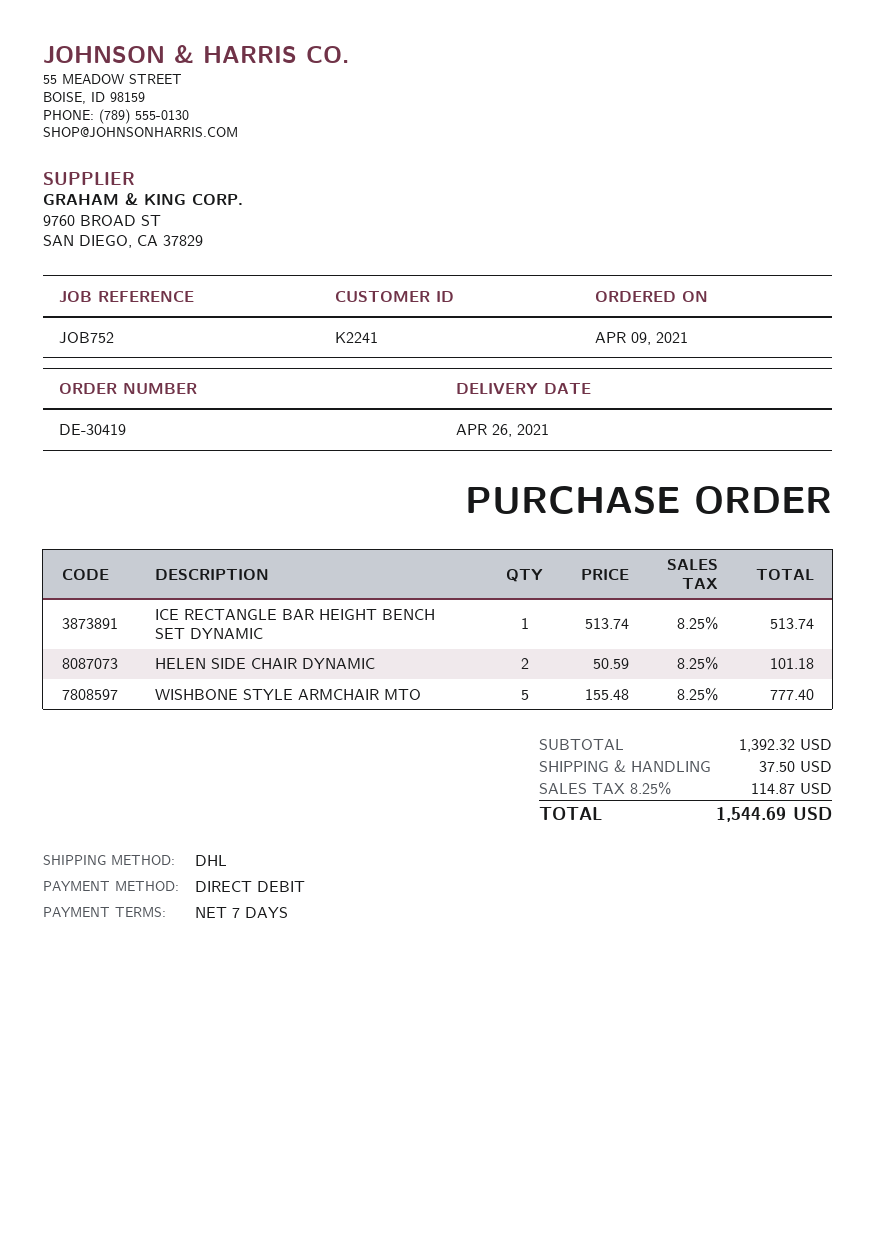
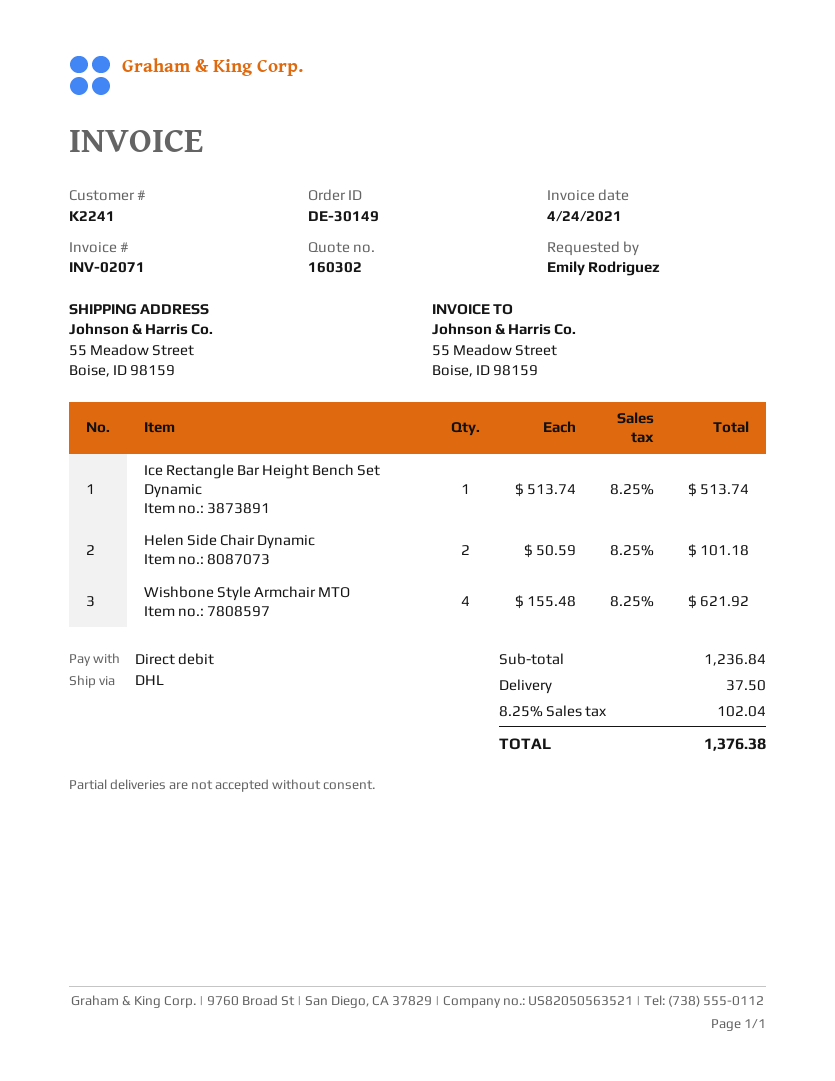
order number: DE-30419 -> DE-30149
WISHBONE STYLE ARMCHAIR MTO: 5 x 155.48 = 777.40 -> 4 x 155.48 = 621.92
subtotal: 1392.32 -> 1236.84
tax: 8.25% = 114.87 -> 8.25% = 102.04
total: 1544.69 -> 1376.38

